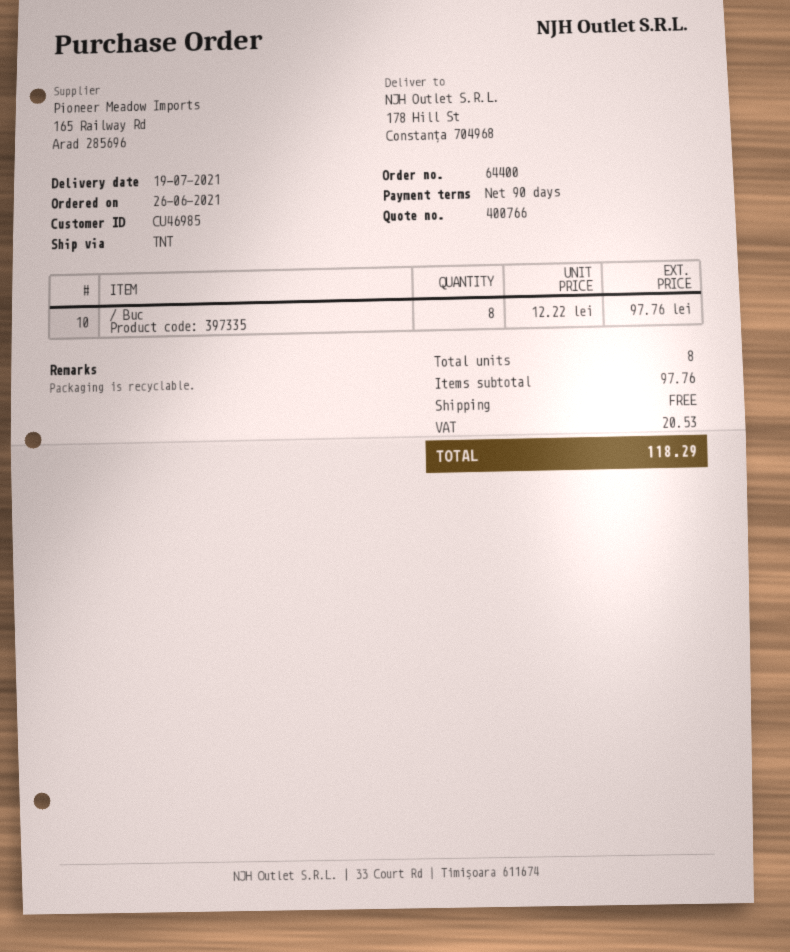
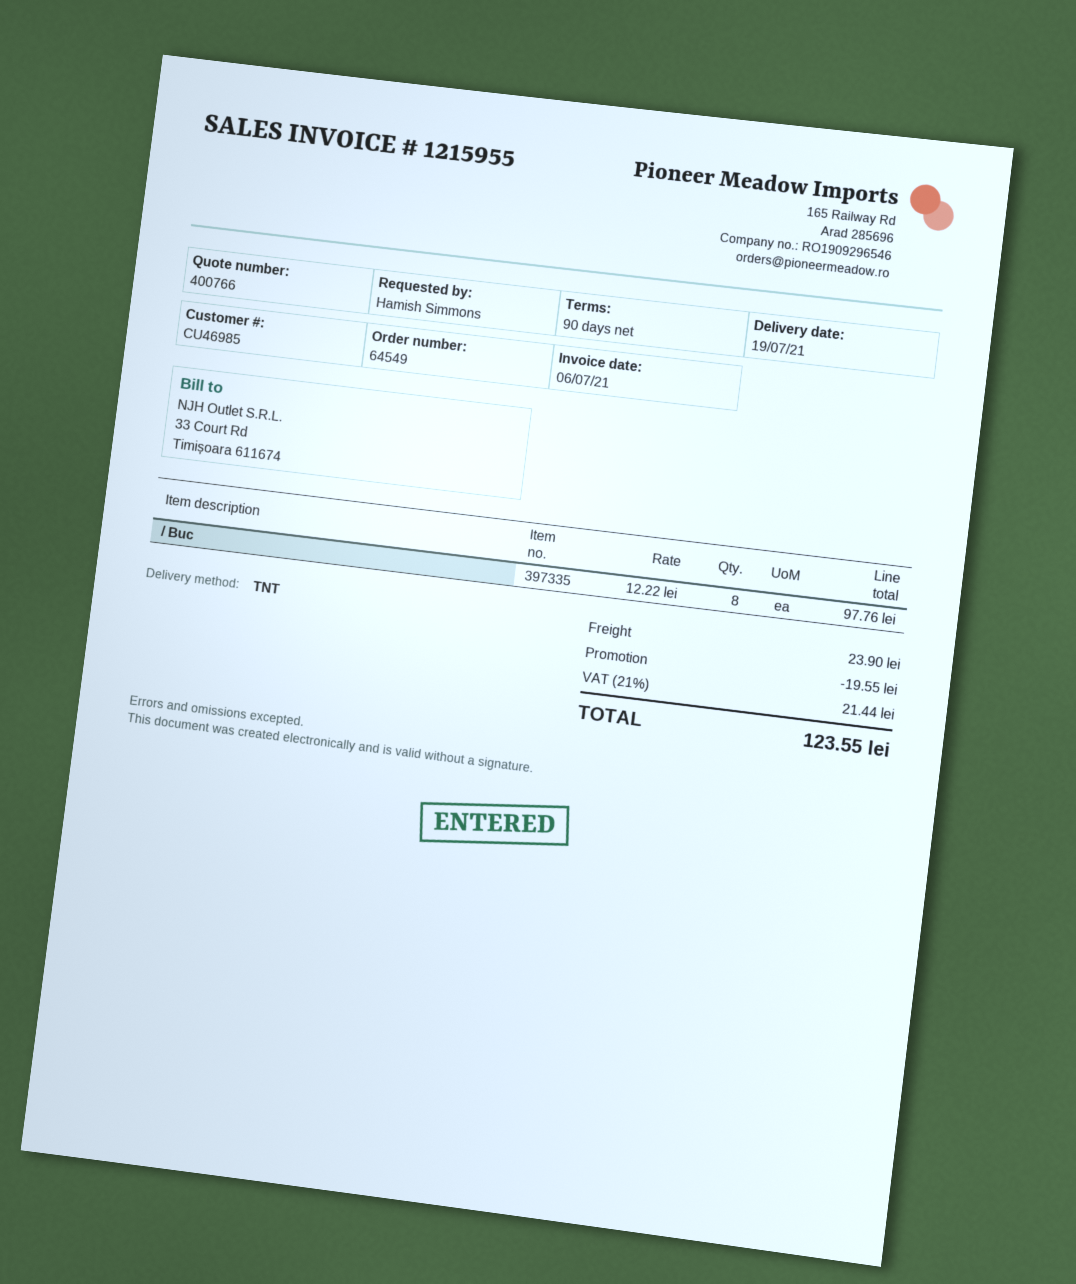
order number: 64400 -> 64549
discount: none -> 19.55
shipping: 0.00 -> 23.90
tax: 20.53 -> 21.44
total: 118.29 -> 123.55

